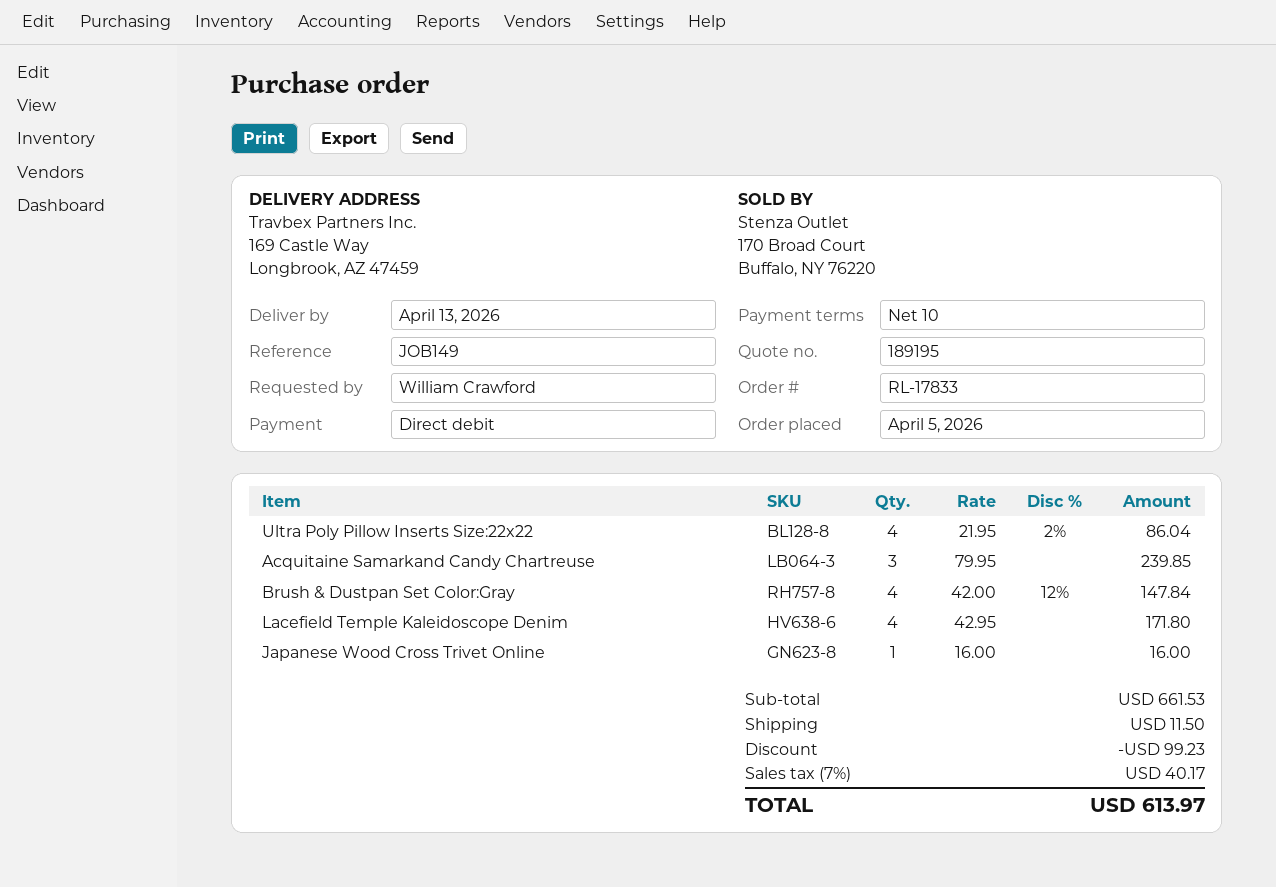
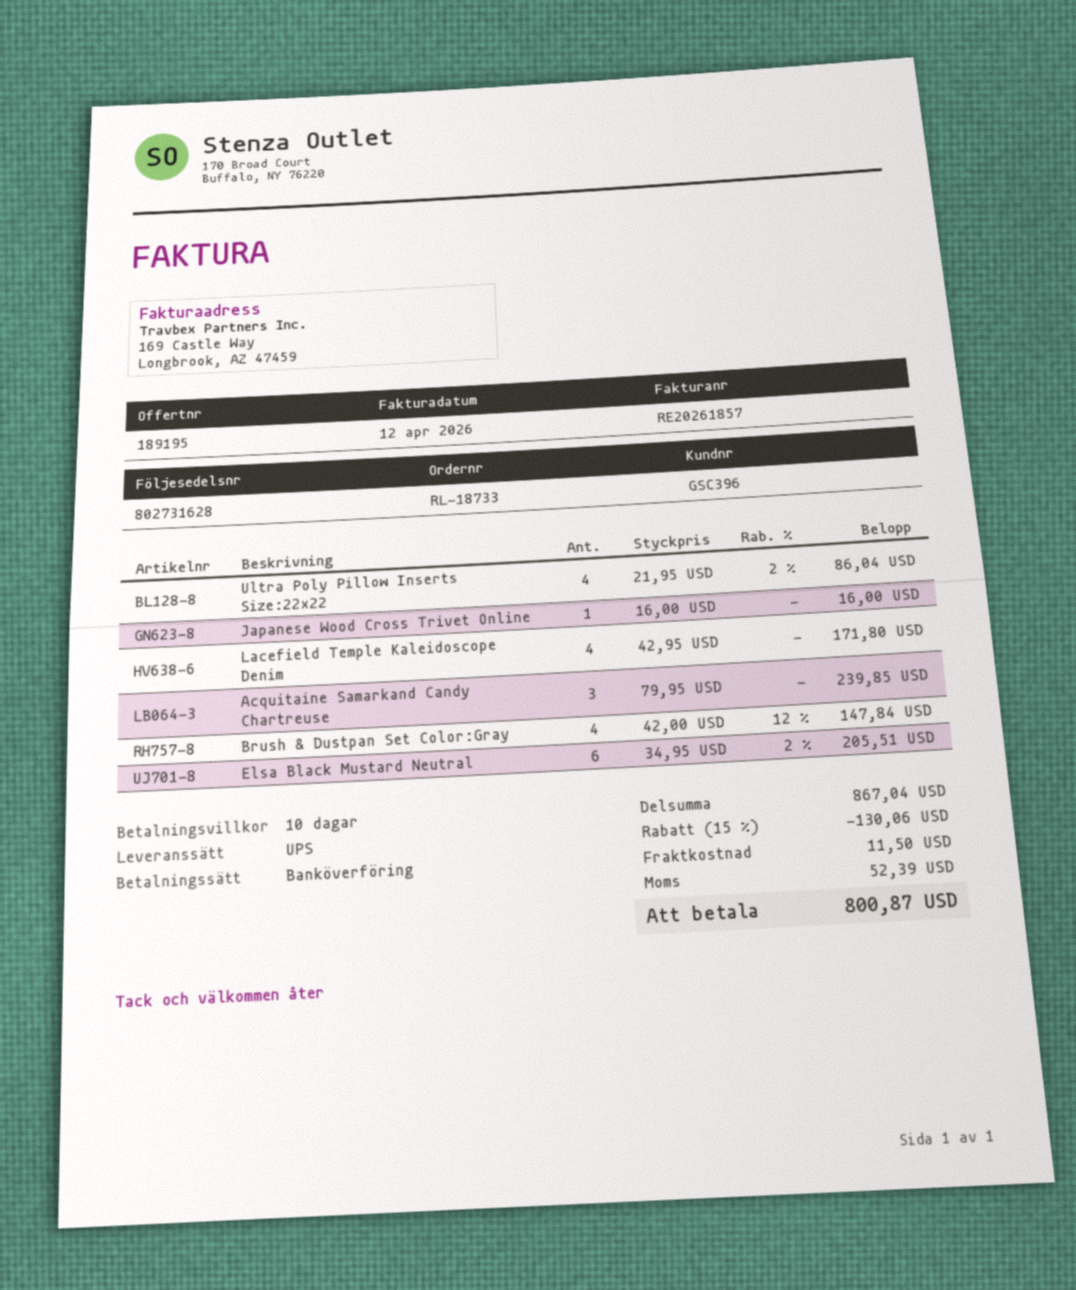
order number: RL-17833 -> RL-18733
payment method: direct debit -> bank transfer
Elsa Black Mustard Neutral: none -> 6 x 34.95 - 2% = 205.51
subtotal: 661.53 -> 867.04
discount: 99.23 -> 130.06
tax: 40.17 -> 52.39
total: 613.97 -> 800.87

